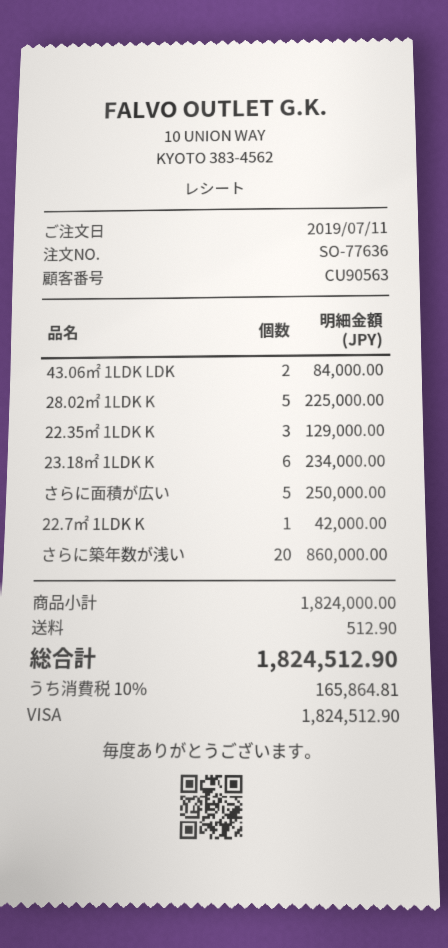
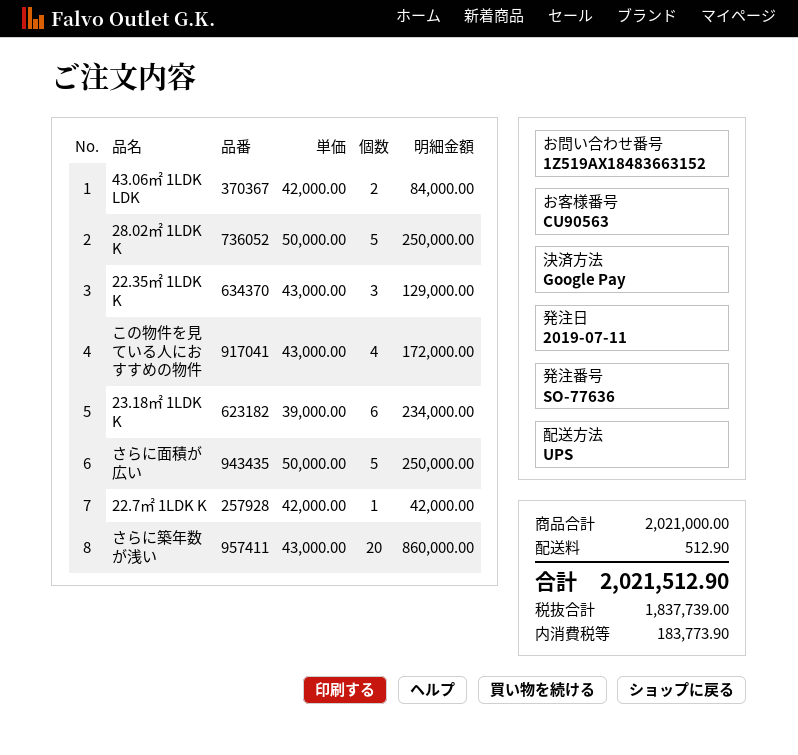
payment method: Visa -> Google Pay
28.02㎡ 1LDK K: 5 for 225000.00 -> 5 for 250000.00
この物件を見ている人におすすめの物件: none -> 4 for 172000.00
subtotal: 1824000.00 -> 2021000.00
tax: 165864.81 -> 183773.90
total: 1824512.90 -> 2021512.90

